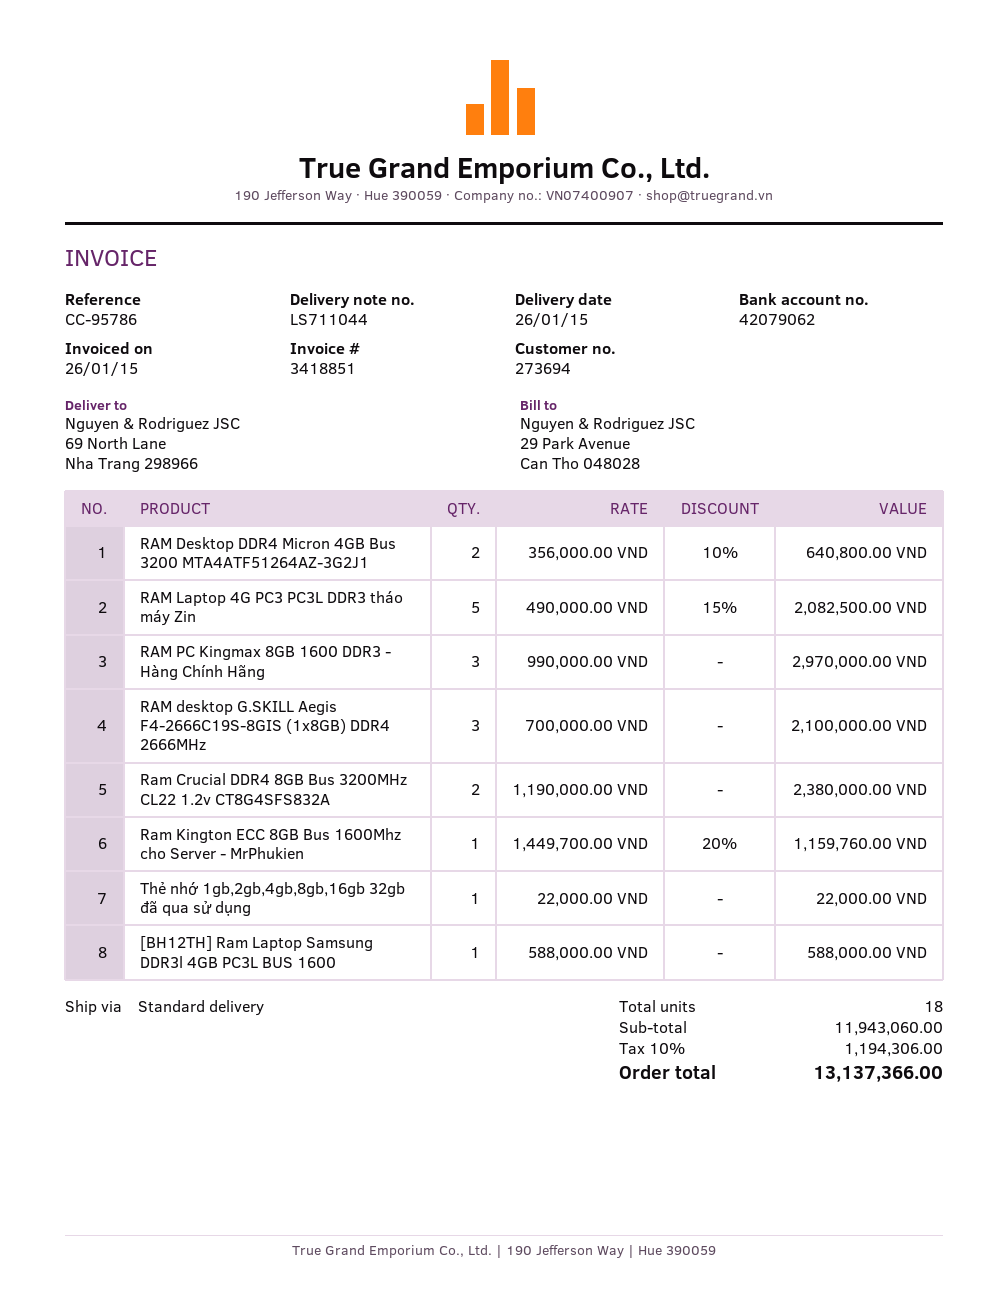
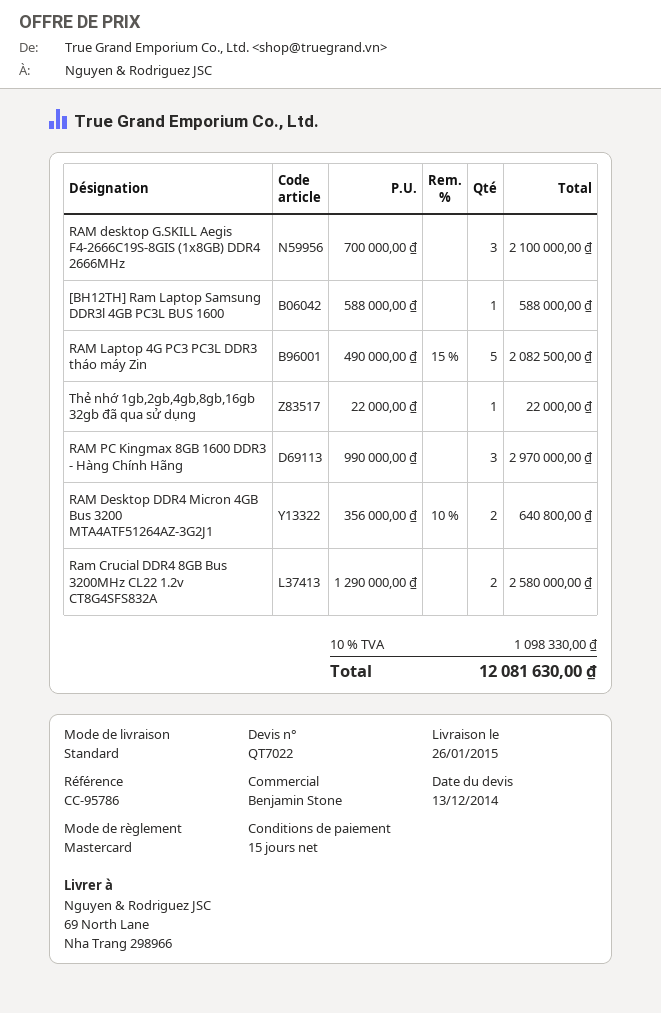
Ram Crucial DDR4 8GB Bus 3200MHz CL22 1.2v CT8G4SFS832A: 2 x 1190000.00 = 2380000.00 -> 2 x 1290000.00 = 2580000.00
Ram Kington ECC 8GB Bus 1600Mhz cho Server - MrPhukien: 1 x 1449700.00 - 20% = 1159760.00 -> none
tax: 10% = 1194306.00 -> 10% = 1098330.00
total: 13137366.00 -> 12081630.00

